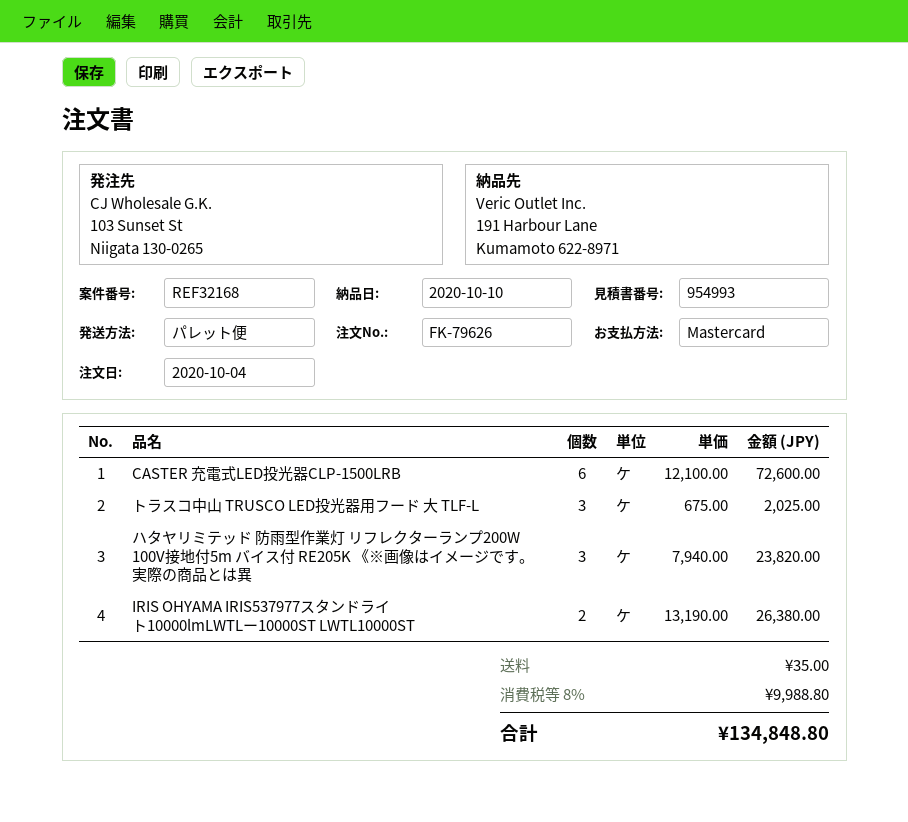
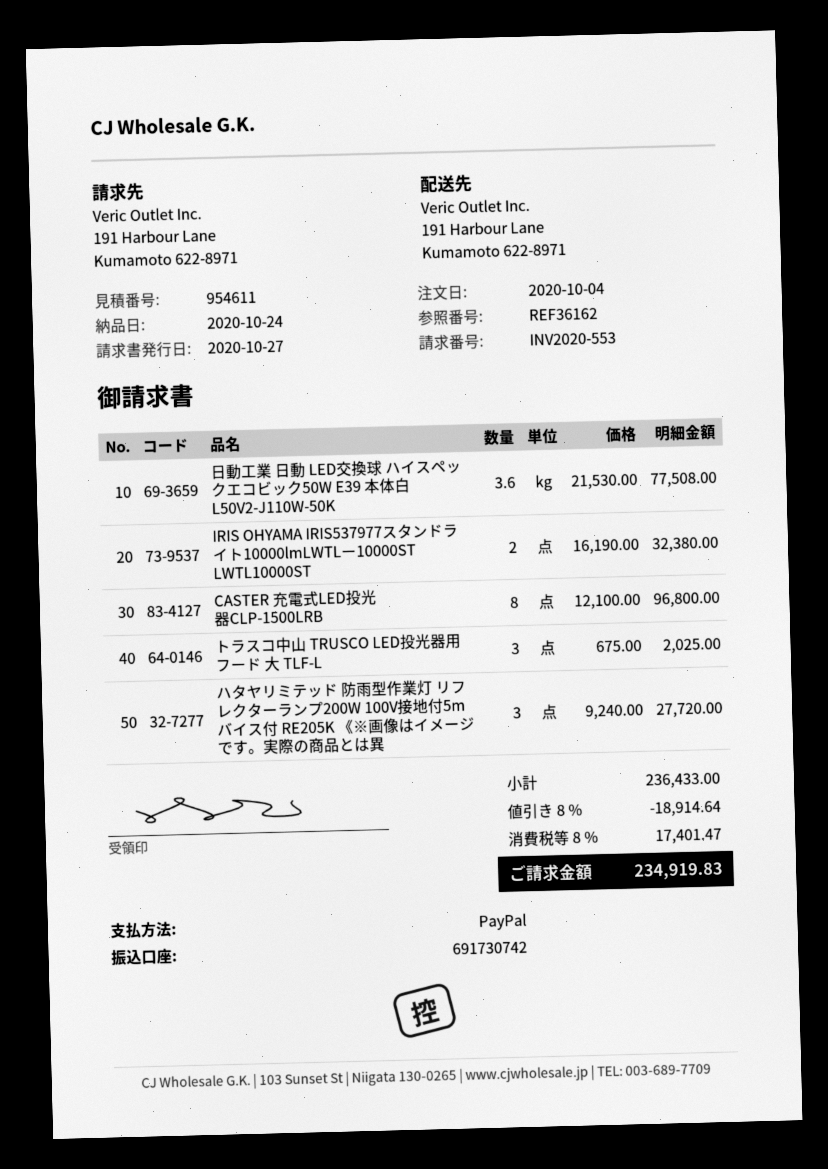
quote number: 954993 -> 954611
delivery date: 2020-10-10 -> 2020-10-24
reference: REF32168 -> REF36162
payment method: Mastercard -> PayPal
CASTER 充電式LED投光器CLP-1500LRB: 6 x 12100.00 = 72600.00 -> 8 x 12100.00 = 96800.00
ハタヤリミテッド 防雨型作業灯 リフレクターランプ200W 100V接地付5m バイス付 RE205K 《※画像はイメージです。実際の商品とは異: 3 x 7940.00 = 23820.00 -> 3 x 9240.00 = 27720.00
IRIS OHYAMA IRIS537977スタンドライト10000lmLWTLー10000ST LWTL10000ST: 2 x 13190.00 = 26380.00 -> 2 x 16190.00 = 32380.00
日動工業 日動 LED交換球 ハイスペックエコビック50W E39 本体白 L50V2-J110W-50K: none -> 3.6 x 21530.00 = 77508.00
discount: none -> 8% = 18914.64
shipping: 35.00 -> none
tax: 8% = 9988.80 -> 8% = 17401.47
total: 134848.80 -> 234919.83

